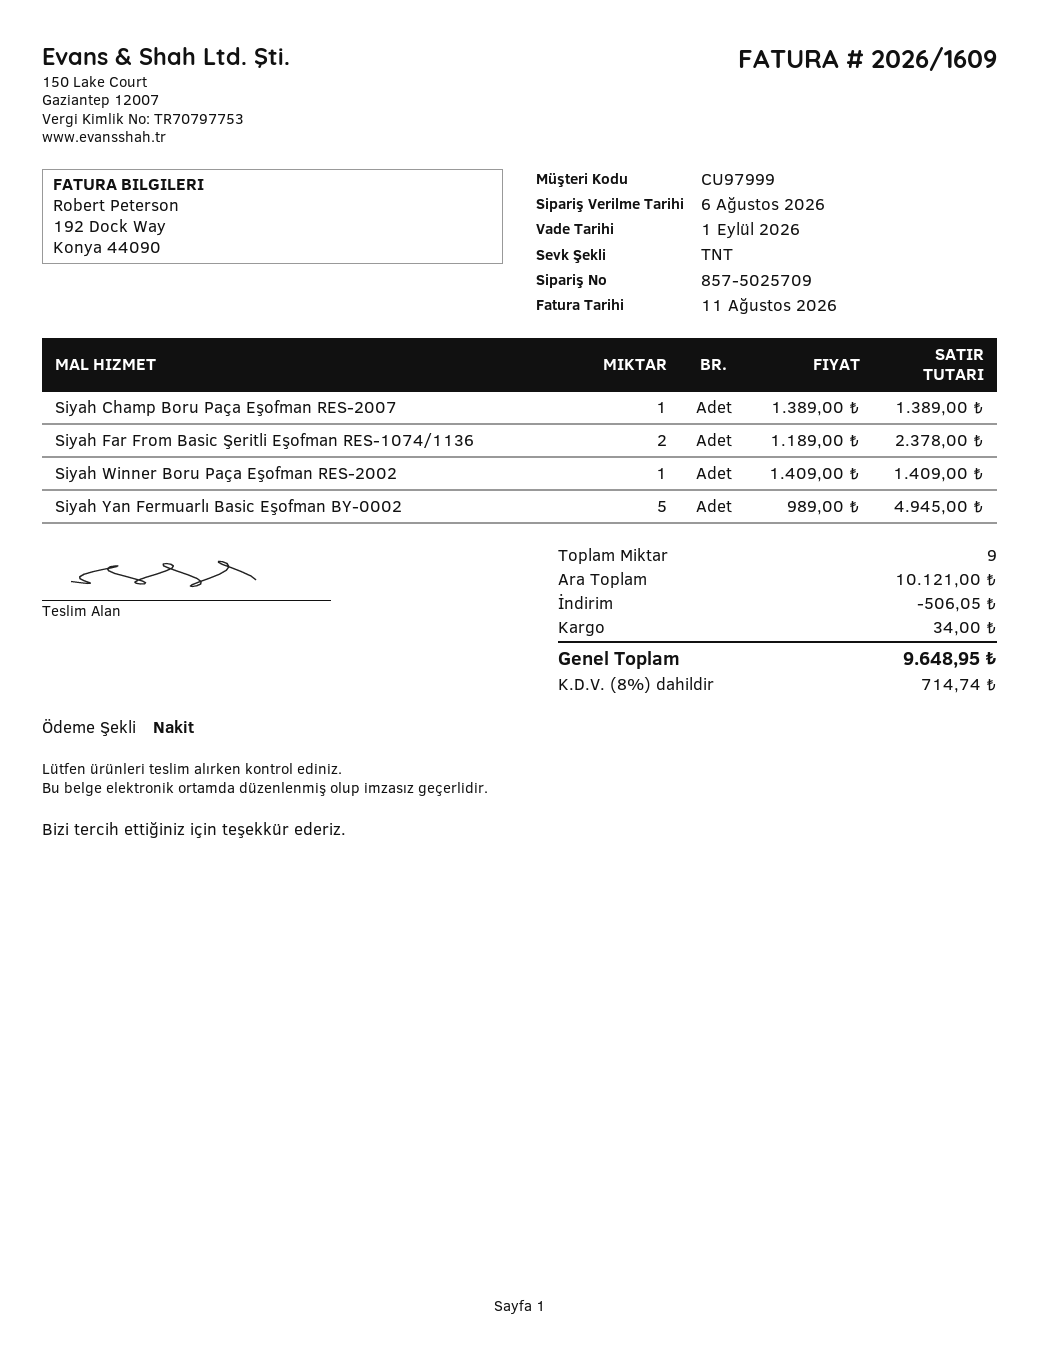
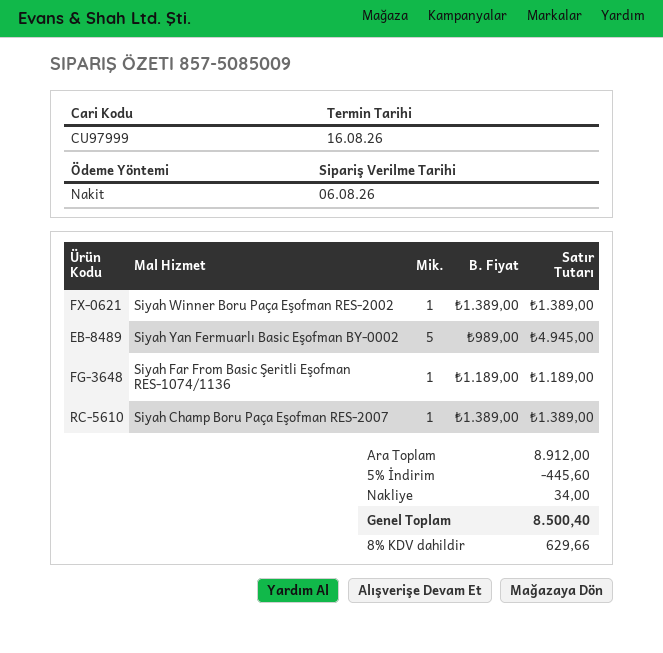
order number: 857-5025709 -> 857-5085009
Siyah Far From Basic Şeritli Eşofman RES-1074/1136: 2 x 1189.00 = 2378.00 -> 1 x 1189.00 = 1189.00
Siyah Winner Boru Paça Eşofman RES-2002: 1 x 1409.00 = 1409.00 -> 1 x 1389.00 = 1389.00
subtotal: 10121.00 -> 8912.00
discount: 506.05 -> 445.60
tax: 8% = 714.74 -> 8% = 629.66
total: 9648.95 -> 8500.40

